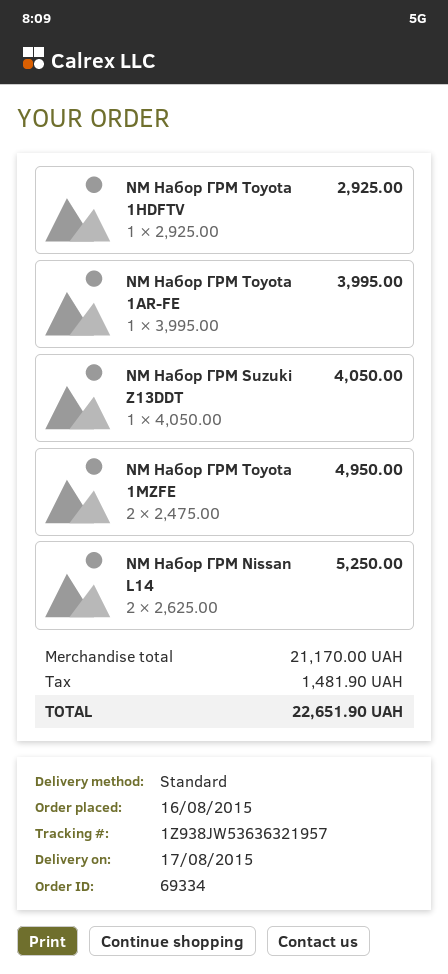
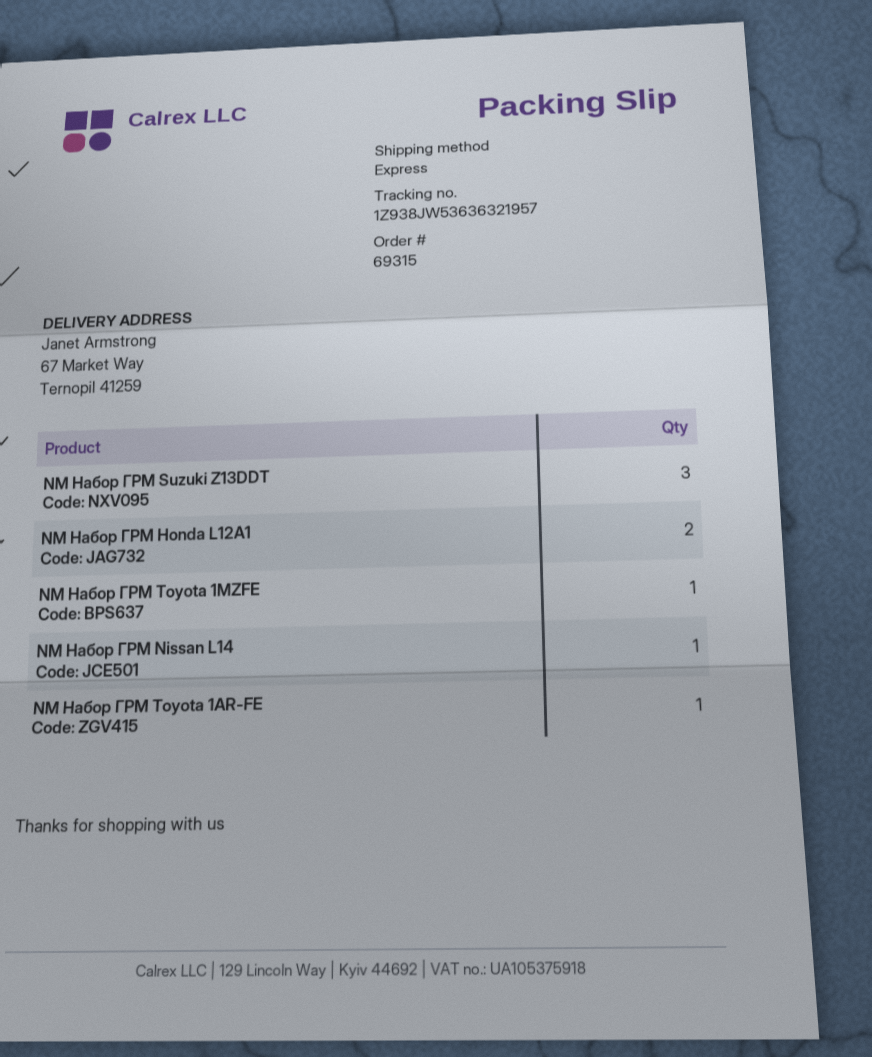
order number: 69334 -> 69315
shipping method: standard -> express
NM Набор ГРМ Toyota 1HDFTV: 1 -> none
NM Набор ГРМ Suzuki Z13DDT: 1 -> 3
NM Набор ГРМ Toyota 1MZFE: 2 -> 1
NM Набор ГРМ Nissan L14: 2 -> 1
NM Набор ГРМ Honda L12A1: none -> 2

